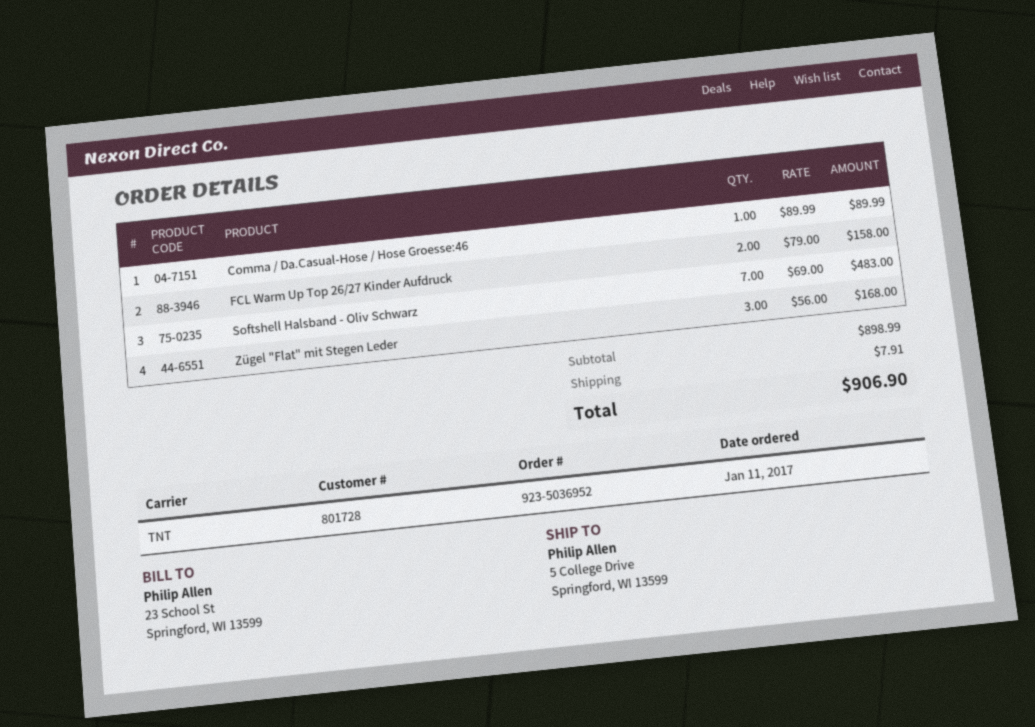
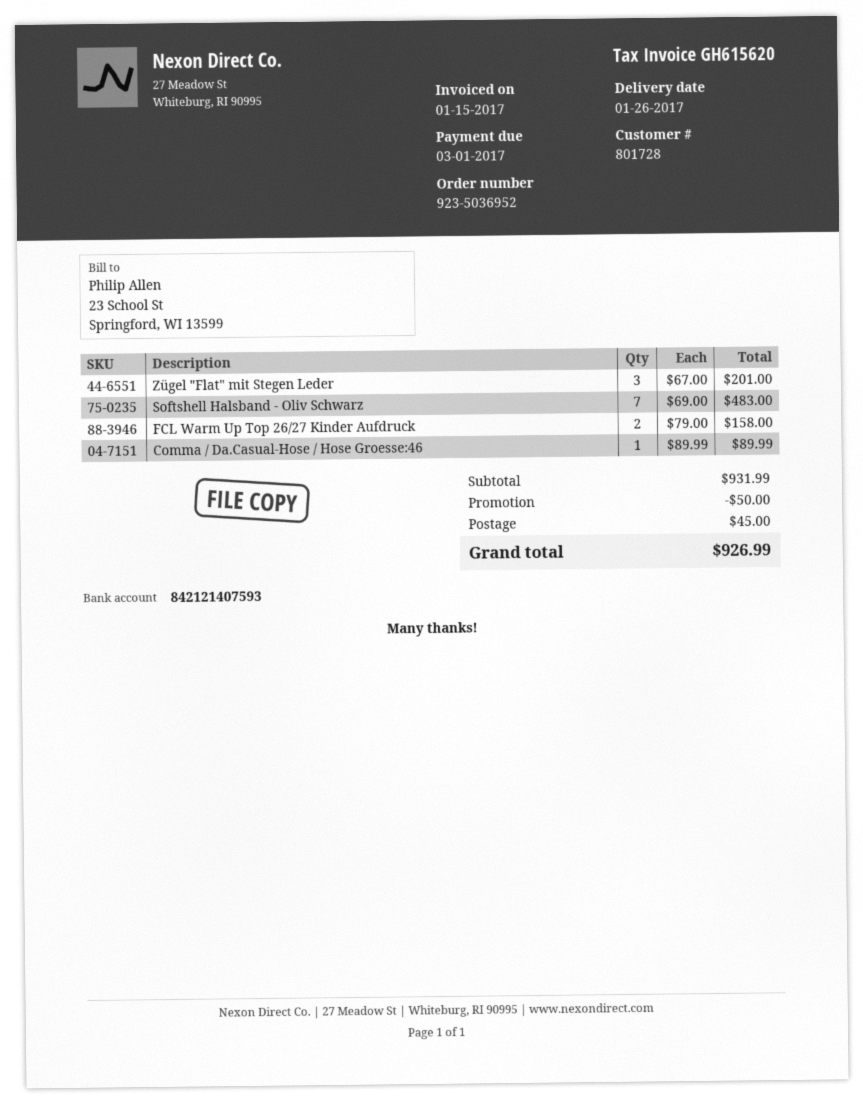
Zügel "Flat" mit Stegen Leder: 3 x 56.00 = 168.00 -> 3 x 67.00 = 201.00
subtotal: 898.99 -> 931.99
discount: none -> 50.00
shipping: 7.91 -> 45.00
total: 906.90 -> 926.99

